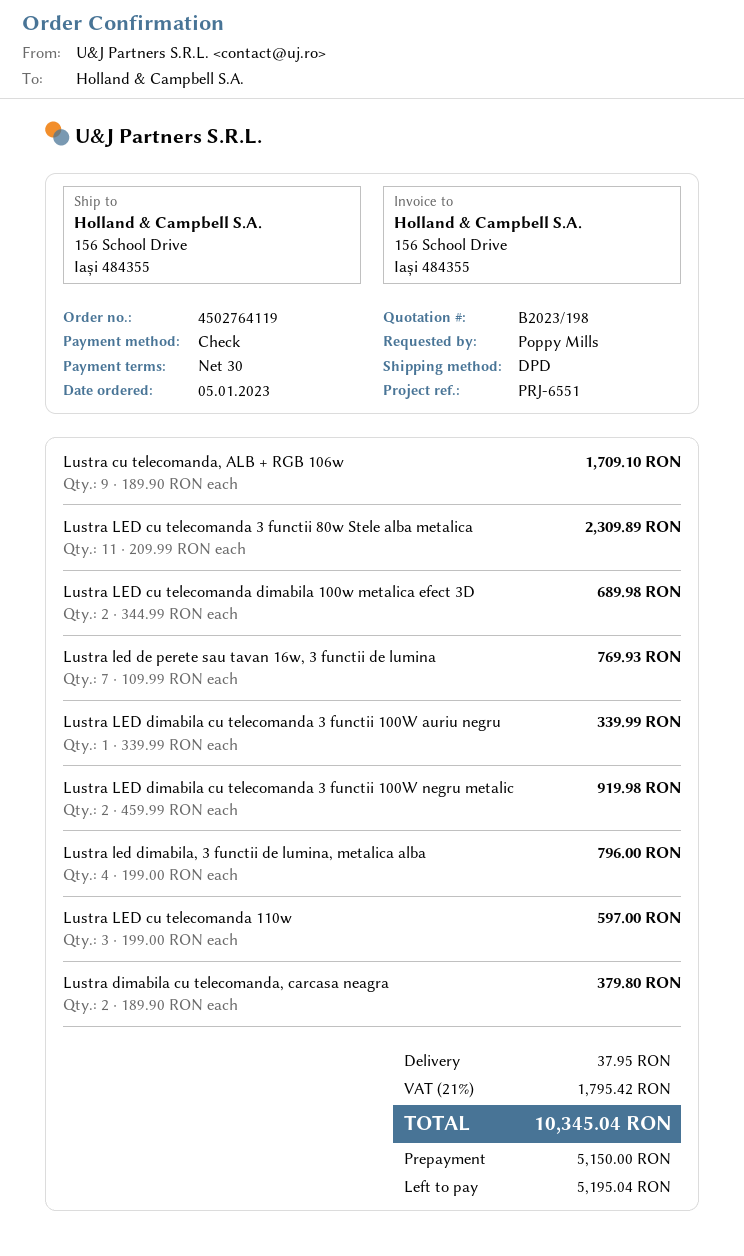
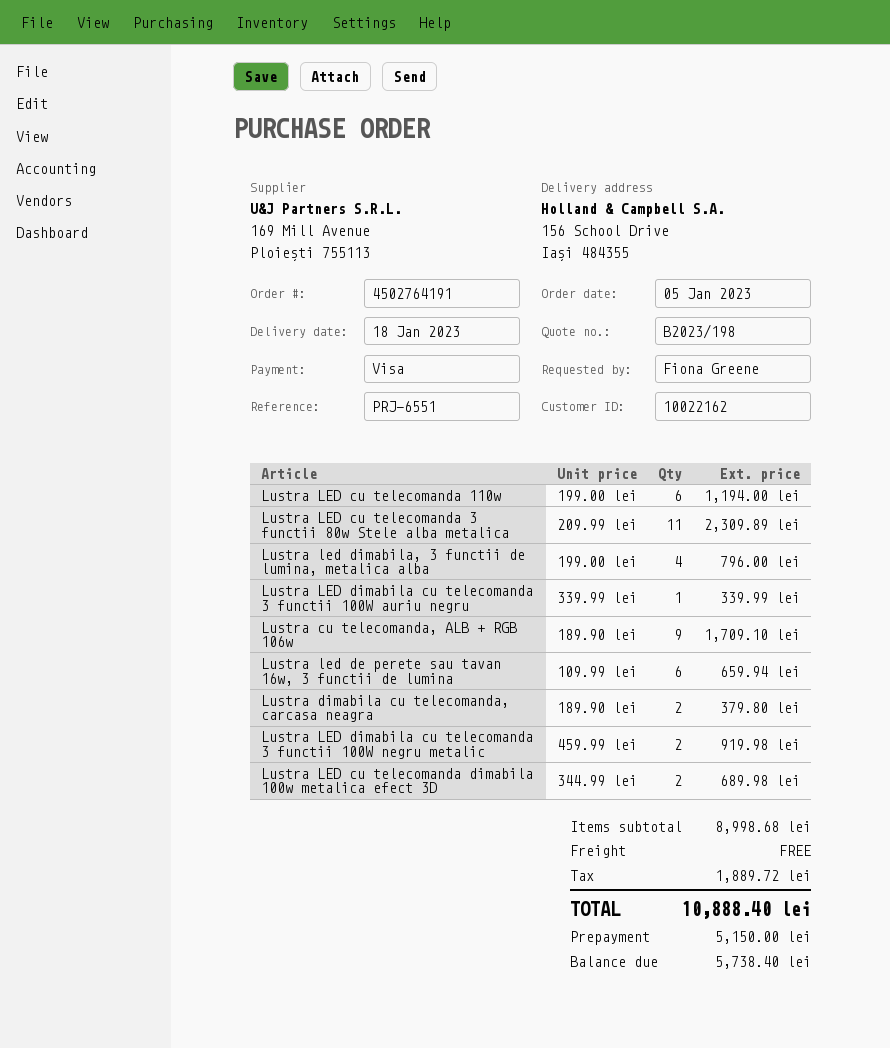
order number: 4502764119 -> 4502764191
ordered by: Poppy Mills -> Fiona Greene
payment method: cheque -> Visa
Lustra led de perete sau tavan 16w, 3 functii de lumina: 7 x 109.99 = 769.93 -> 6 x 109.99 = 659.94
Lustra LED cu telecomanda 110w: 3 x 199.00 = 597.00 -> 6 x 199.00 = 1194.00
shipping: 37.95 -> 0.00
tax: 1795.42 -> 1889.72
total: 10345.04 -> 10888.40
balance: 5195.04 -> 5738.40

